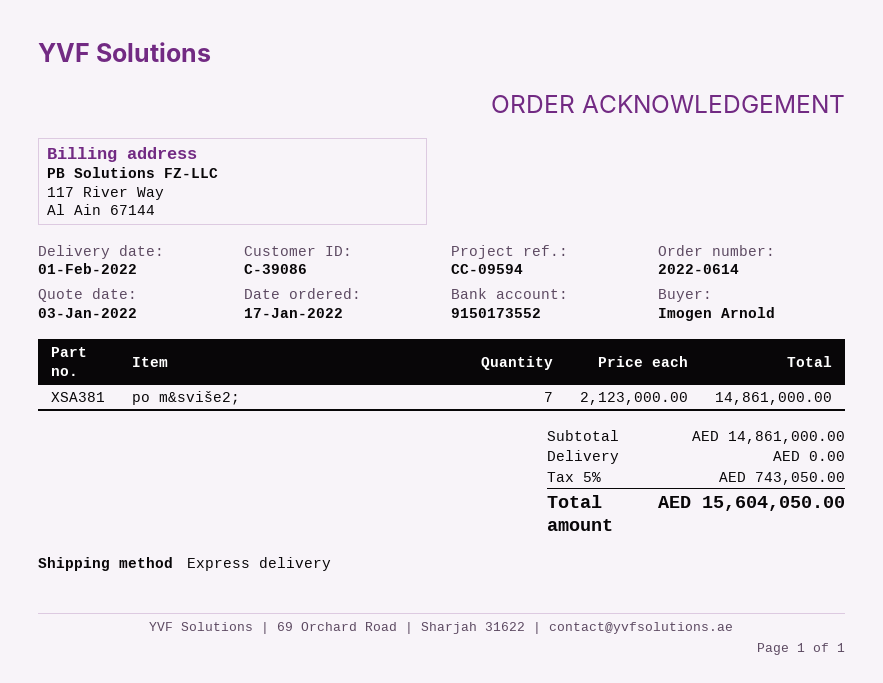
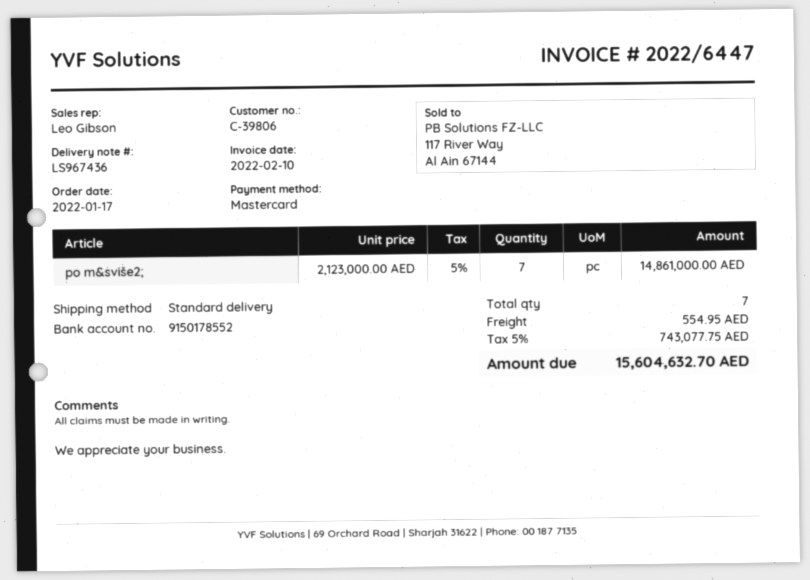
customer number: C-39086 -> C-39806
bank account: 9150173552 -> 9150178552
shipping method: express -> standard
shipping: 0.00 -> 554.95
tax: 5% = 743050.00 -> 5% = 743077.75
total: 15604050.00 -> 15604632.70

